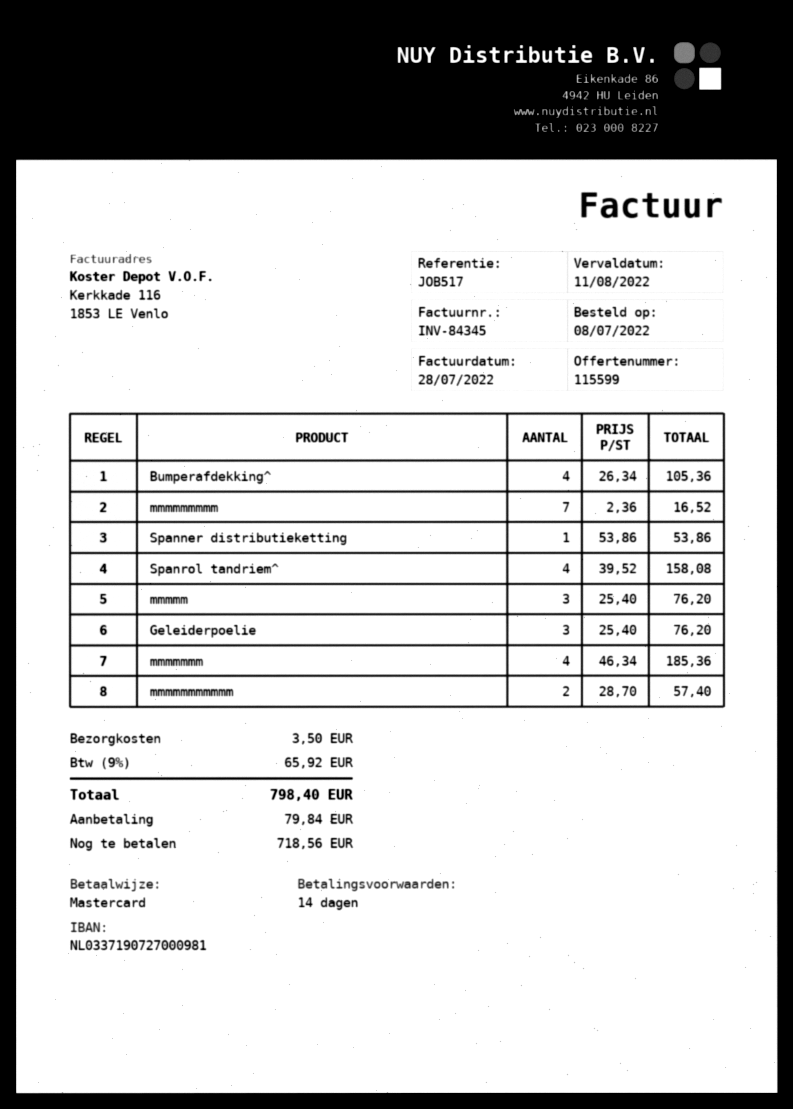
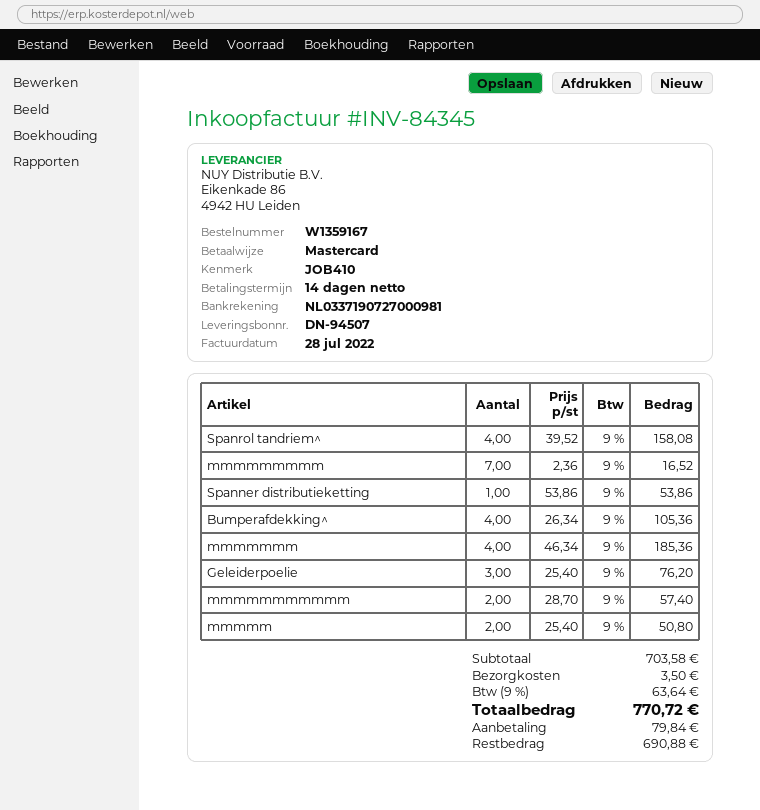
reference: JOB517 -> JOB410
mmmmm: 3 x 25.40 = 76.20 -> 2 x 25.40 = 50.80
tax: 9% = 65.92 -> 9% = 63.64
total: 798.40 -> 770.72
balance: 718.56 -> 690.88

